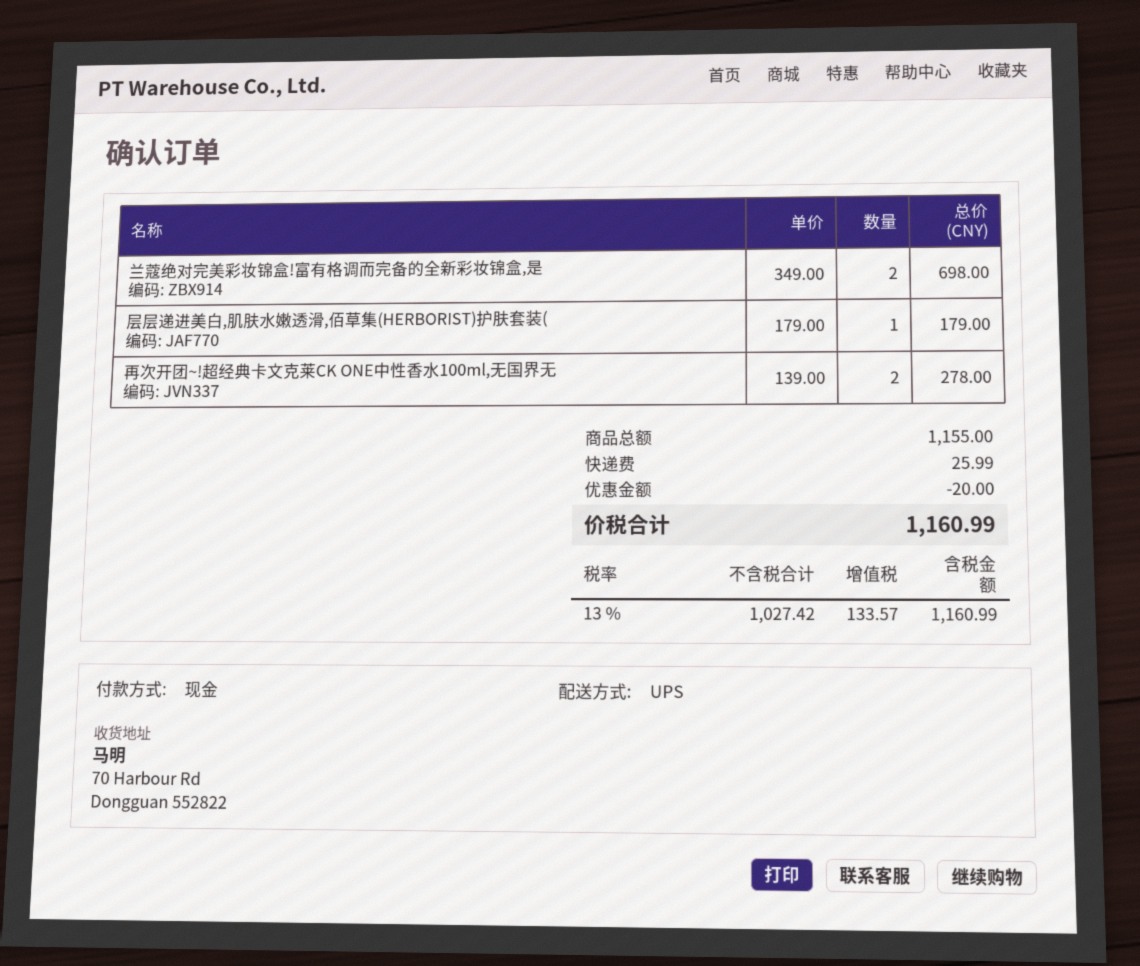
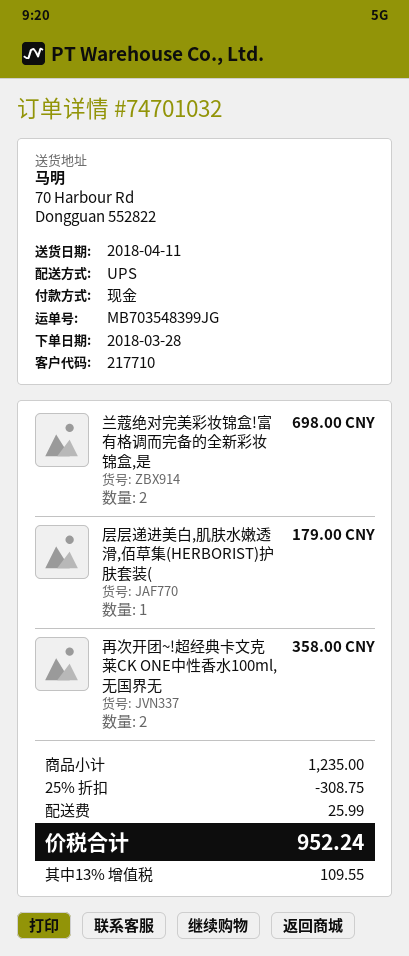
再次开团~!超经典卡文克莱CK ONE中性香水100ml,无国界无: 2 for 278.00 -> 2 for 358.00
subtotal: 1155.00 -> 1235.00
discount: 20.00 -> 308.75
tax: 13% = 133.57 -> 13% = 109.55
total: 1160.99 -> 952.24

